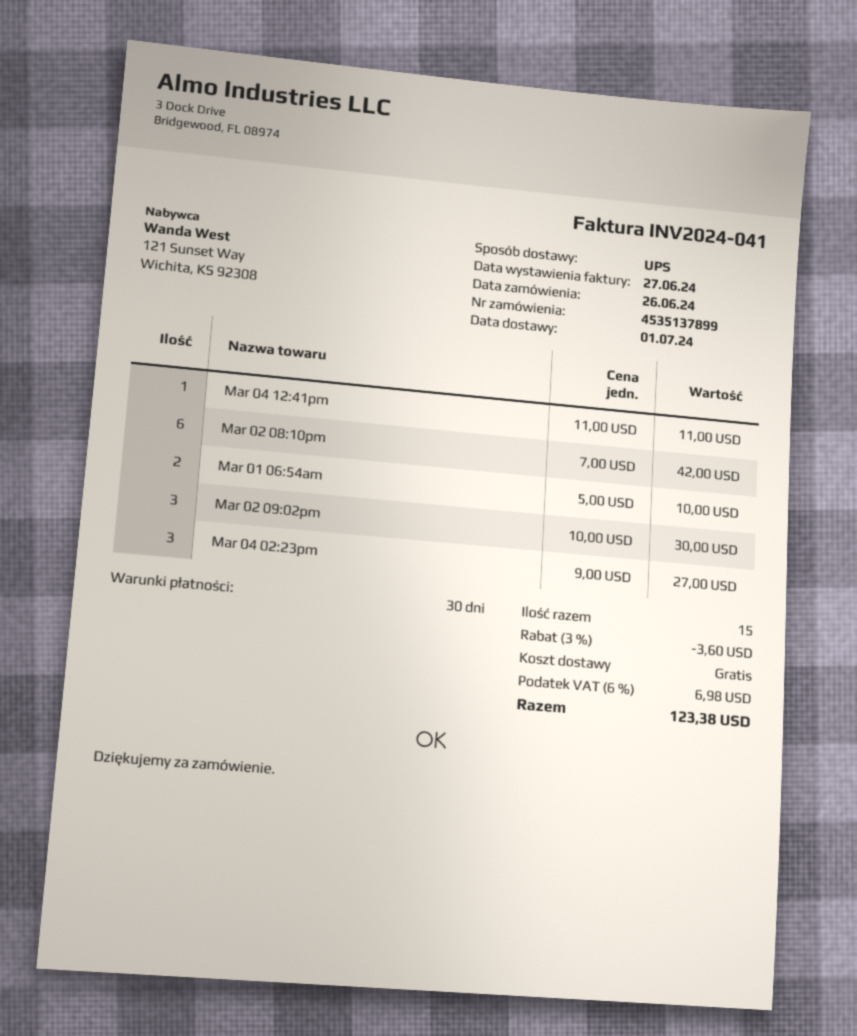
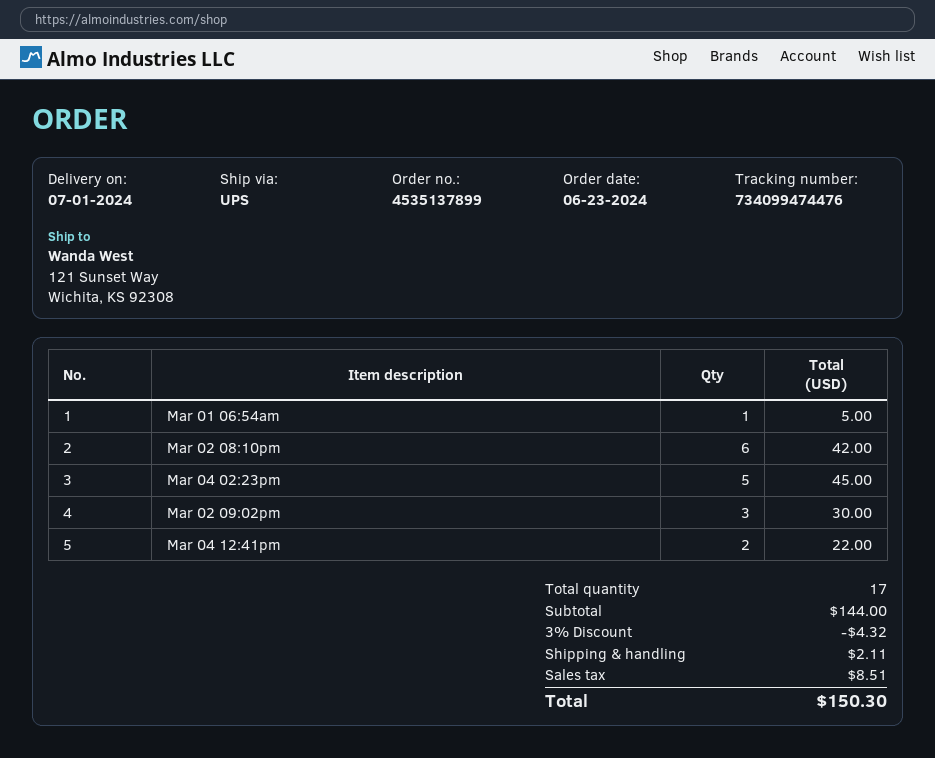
order date: 2024-06-26 -> 2024-06-23
Mar 04 12:41pm: 1 for 11.00 -> 2 for 22.00
Mar 01 06:54am: 2 for 10.00 -> 1 for 5.00
Mar 04 02:23pm: 3 for 27.00 -> 5 for 45.00
total quantity: 15 -> 17
discount: 3% = 3.60 -> 3% = 4.32
shipping: 0.00 -> 2.11
tax: 6.98 -> 8.51
total: 123.38 -> 150.30

